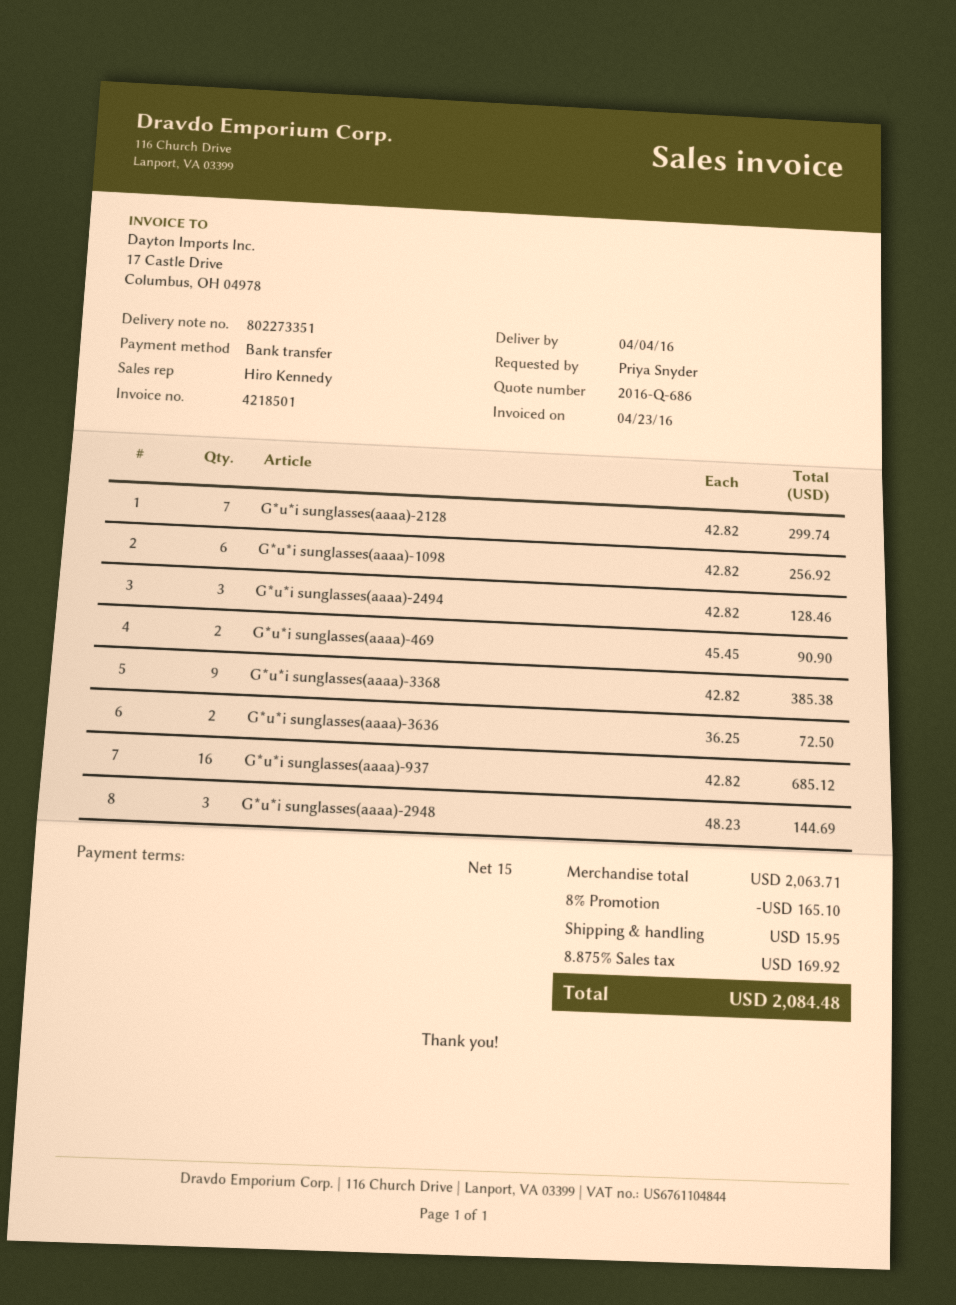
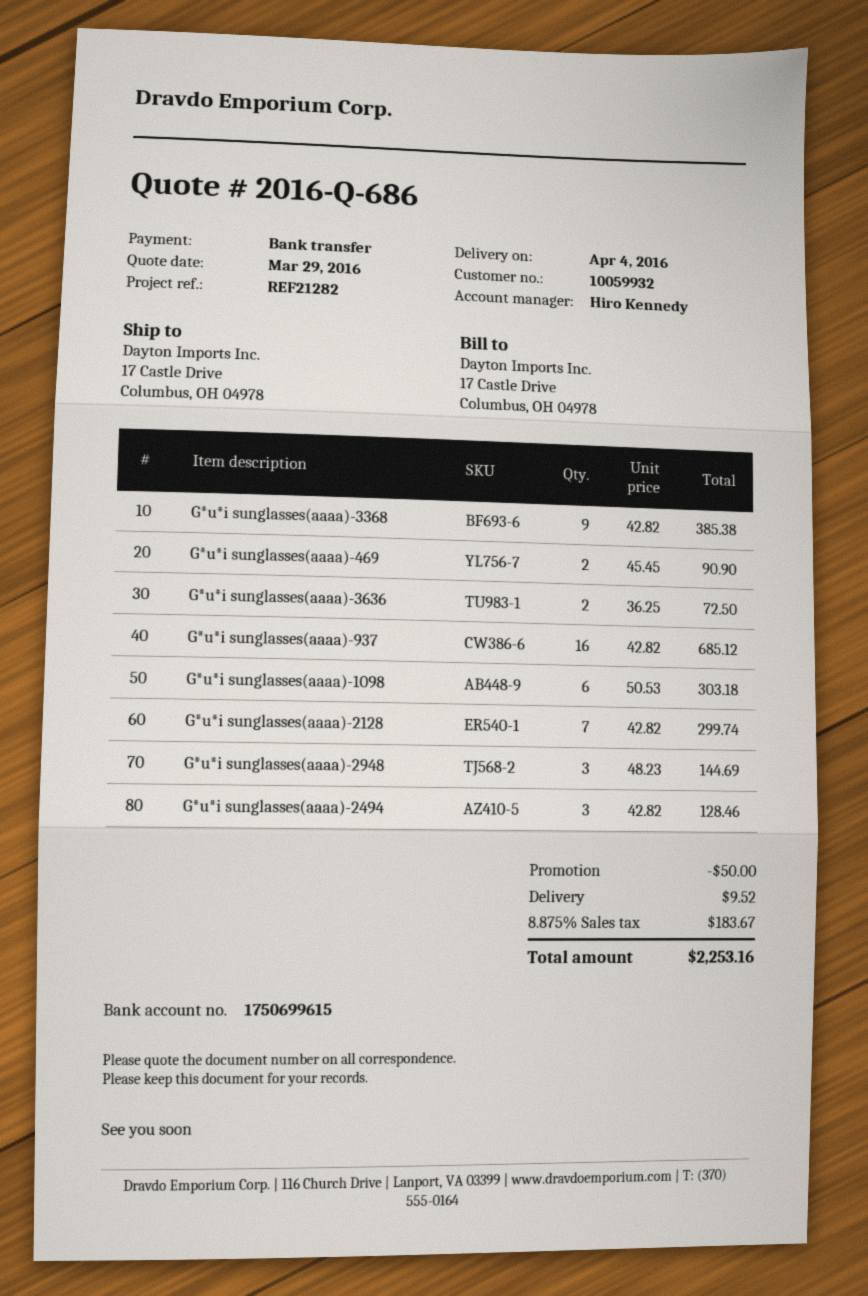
G*u*i sunglasses(aaaa)-1098: 6 x 42.82 = 256.92 -> 6 x 50.53 = 303.18
discount: 165.10 -> 50.00
shipping: 15.95 -> 9.52
tax: 8.875% = 169.92 -> 8.875% = 183.67
total: 2084.48 -> 2253.16

